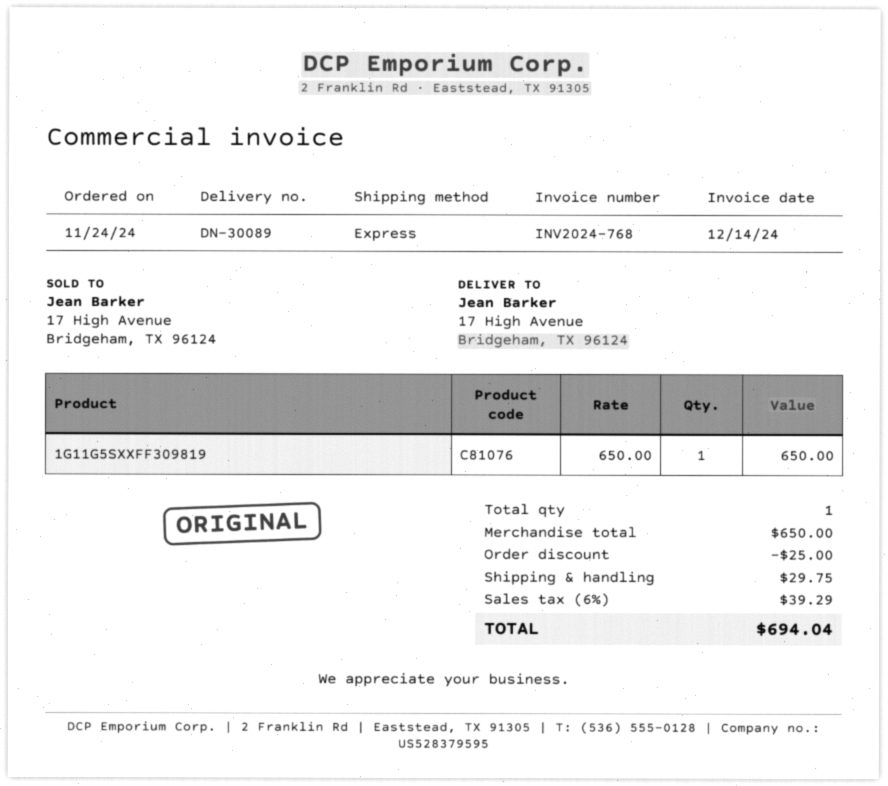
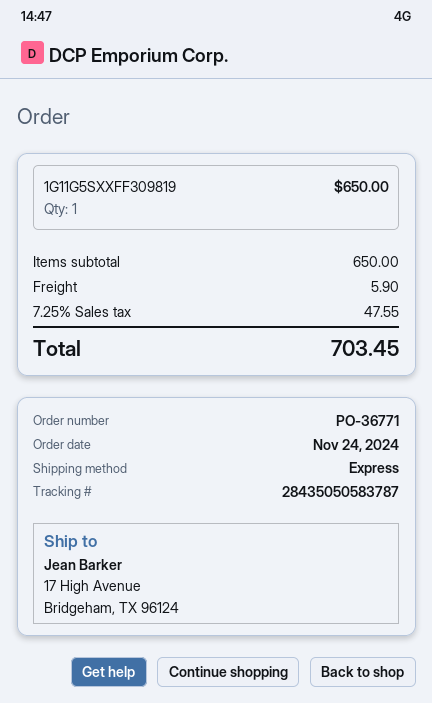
discount: 25.00 -> none
shipping: 29.75 -> 5.90
tax: 6% = 39.29 -> 7.25% = 47.55
total: 694.04 -> 703.45

